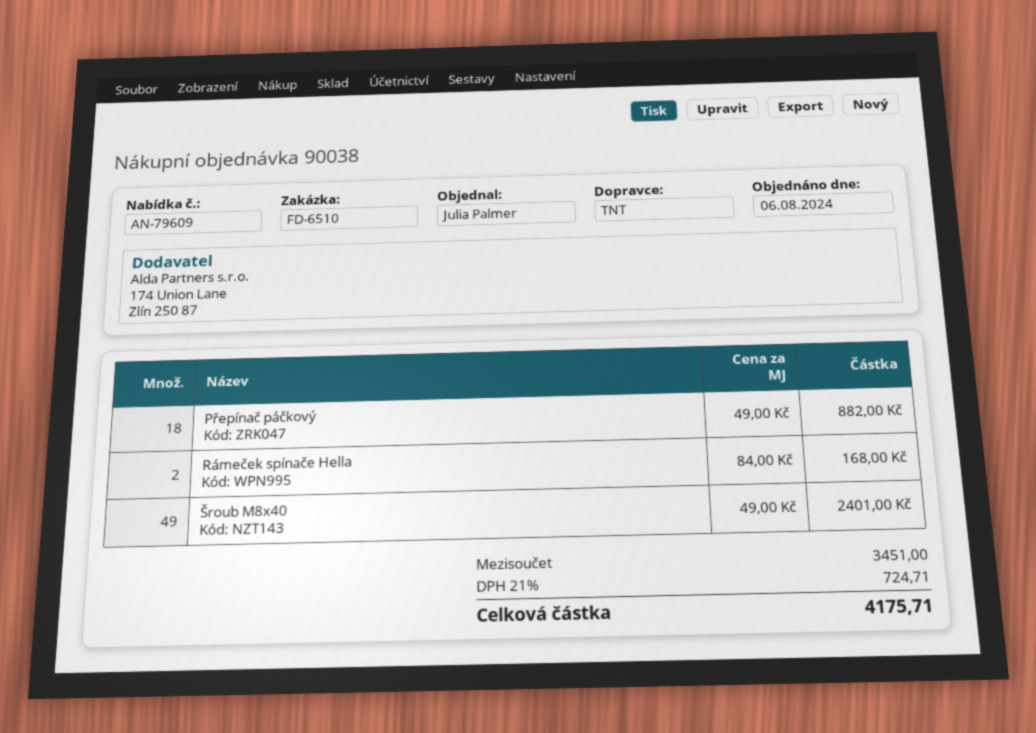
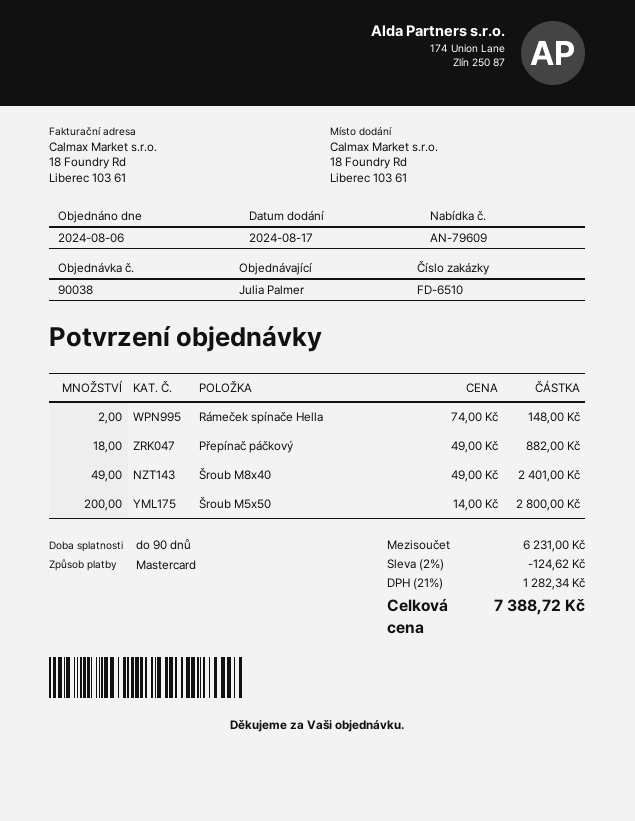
Rámeček spínače Hella: 2 x 84.00 = 168.00 -> 2 x 74.00 = 148.00
Šroub M5x50: none -> 200 x 14.00 = 2800.00
subtotal: 3451.00 -> 6231.00
discount: none -> 2% = 124.62
tax: 21% = 724.71 -> 21% = 1282.34
total: 4175.71 -> 7388.72

